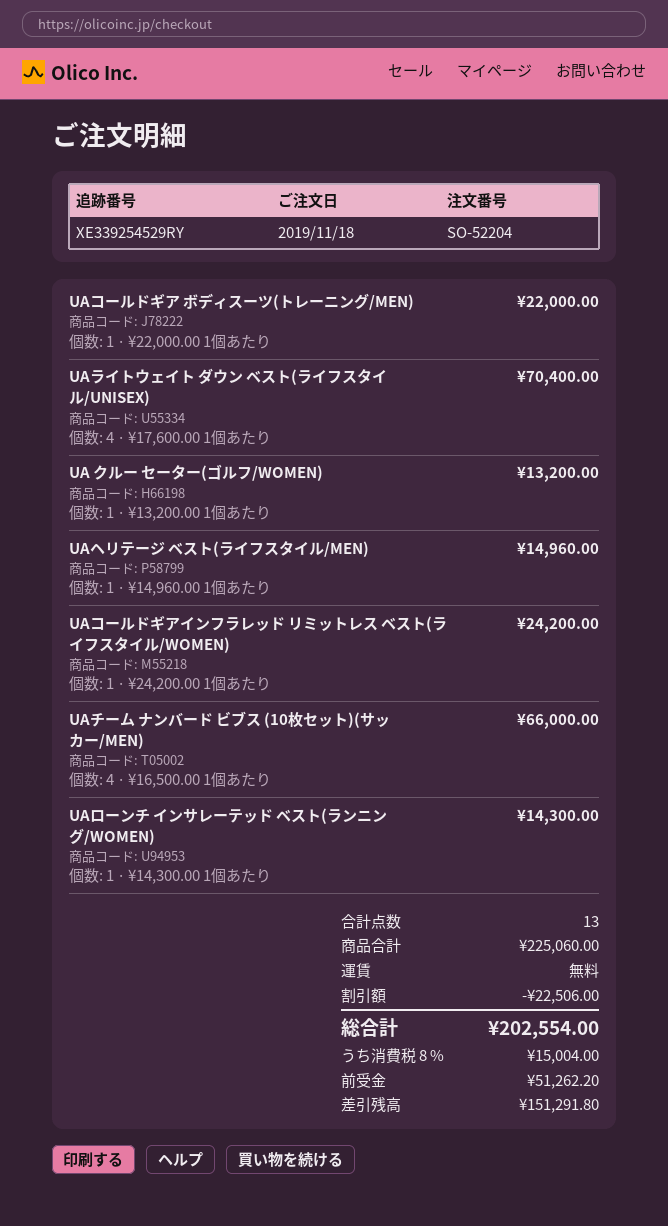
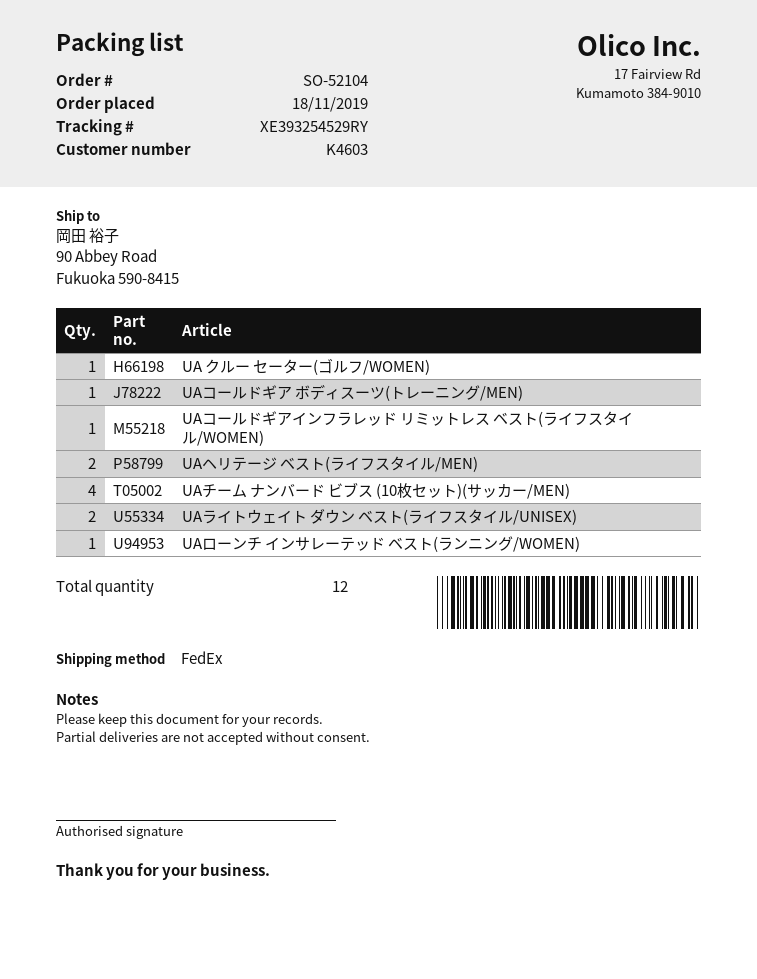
order number: SO-52204 -> SO-52104
tracking number: XE339254529RY -> XE393254529RY
UAライトウェイト ダウン ベスト(ライフスタイル/UNISEX): 4 -> 2
UAヘリテージ ベスト(ライフスタイル/MEN): 1 -> 2
total quantity: 13 -> 12

